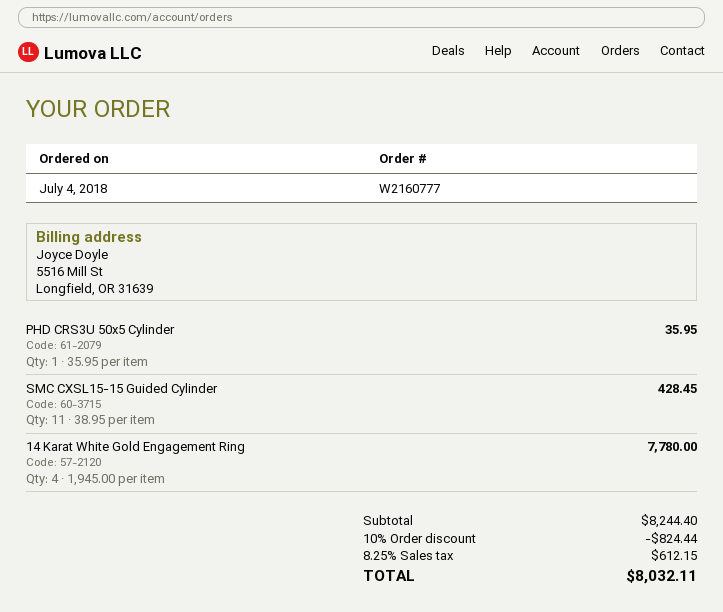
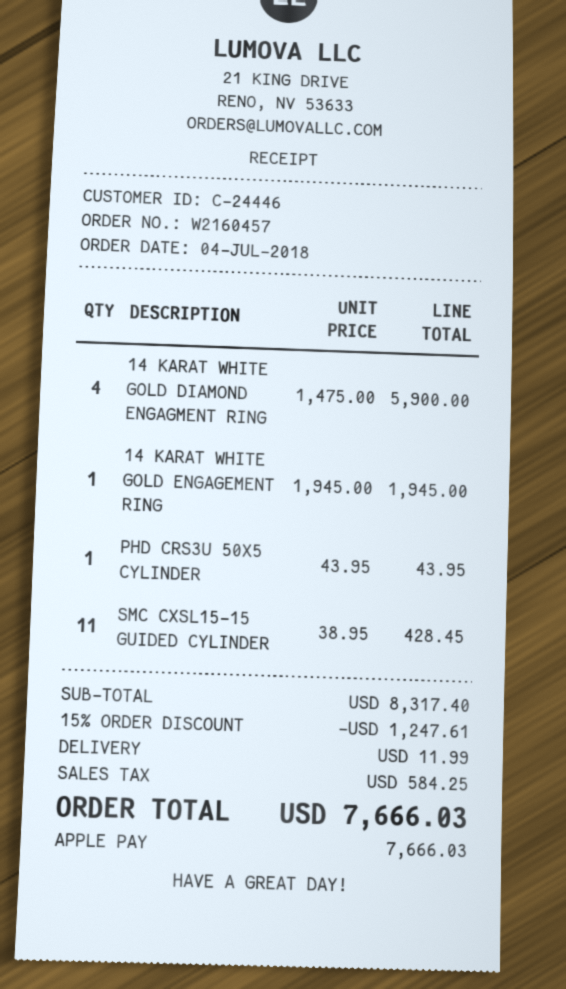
order number: W2160777 -> W2160457
PHD CRS3U 50x5 Cylinder: 1 x 35.95 = 35.95 -> 1 x 43.95 = 43.95
14 Karat White Gold Engagement Ring: 4 x 1945.00 = 7780.00 -> 1 x 1945.00 = 1945.00
14 KARAT WHITE GOLD DIAMOND ENGAGMENT RING: none -> 4 x 1475.00 = 5900.00
subtotal: 8244.40 -> 8317.40
discount: 10% = 824.44 -> 15% = 1247.61
shipping: none -> 11.99
tax: 612.15 -> 584.25
total: 8032.11 -> 7666.03

